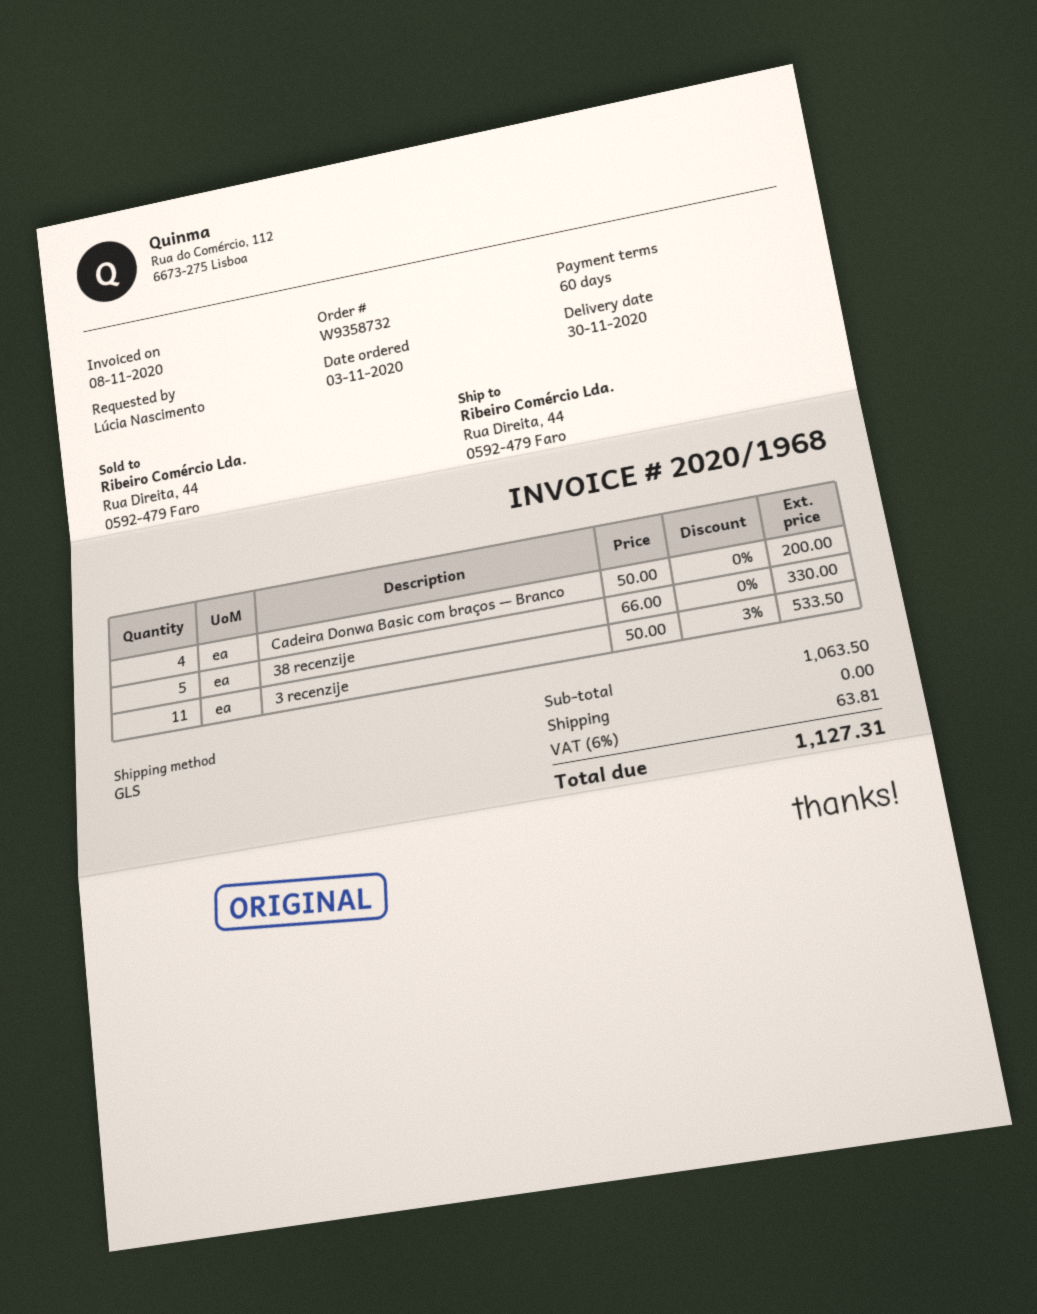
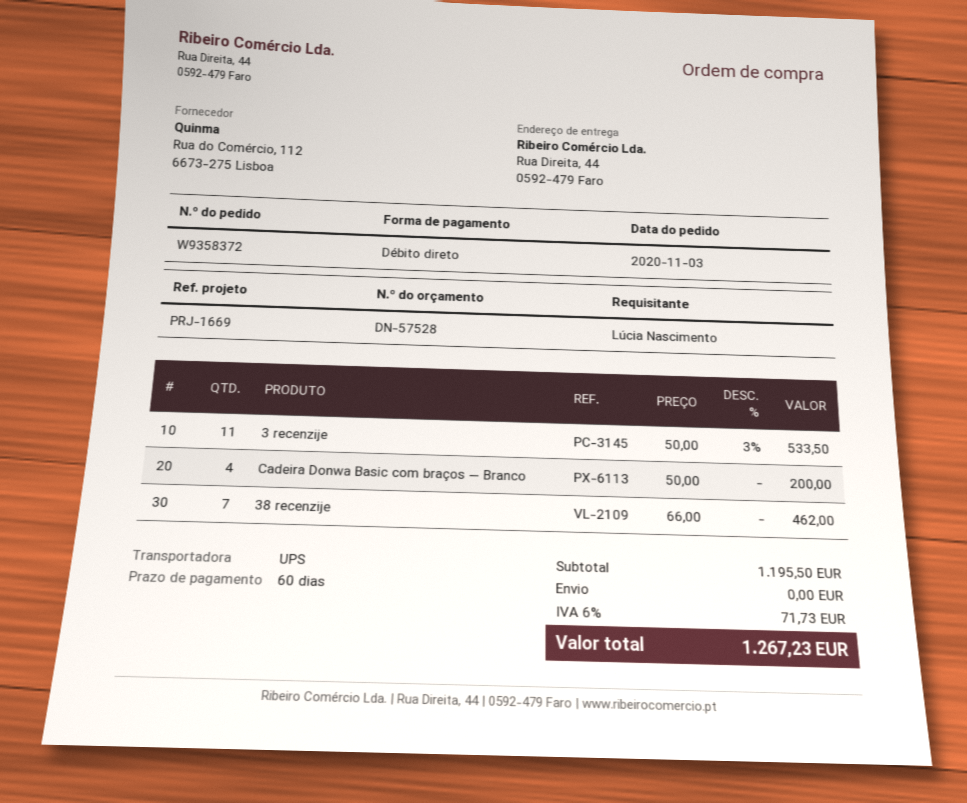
order number: W9358732 -> W9358372
shipping method: GLS -> UPS
38 recenzije: 5 x 66.00 = 330.00 -> 7 x 66.00 = 462.00
subtotal: 1063.50 -> 1195.50
tax: 6% = 63.81 -> 6% = 71.73
total: 1127.31 -> 1267.23

